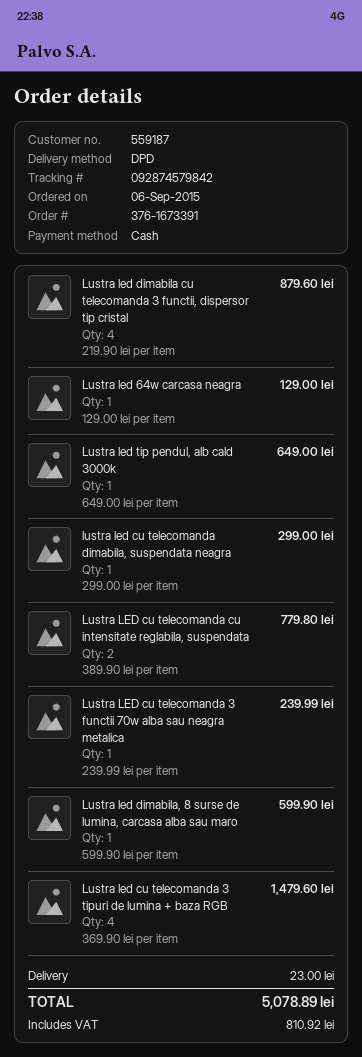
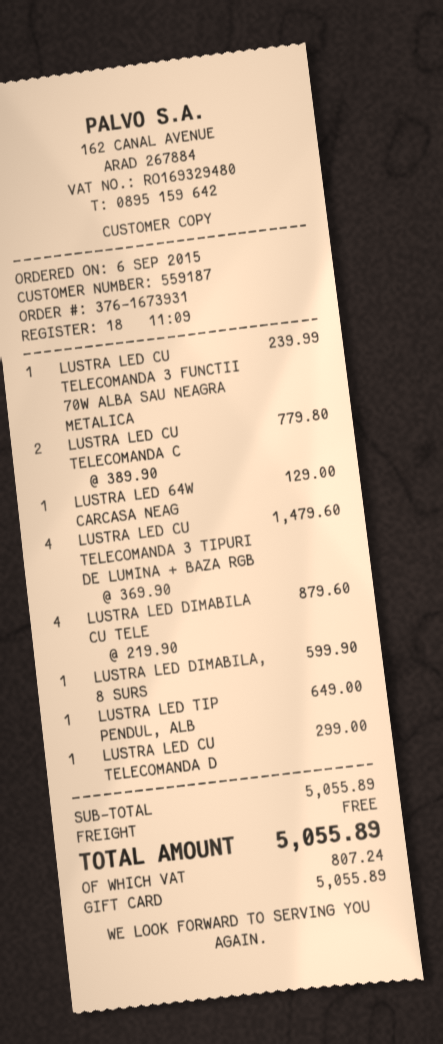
order number: 376-1673391 -> 376-1673931
payment method: cash -> gift card
shipping: 23.00 -> 0.00
tax: 810.92 -> 807.24
total: 5078.89 -> 5055.89

